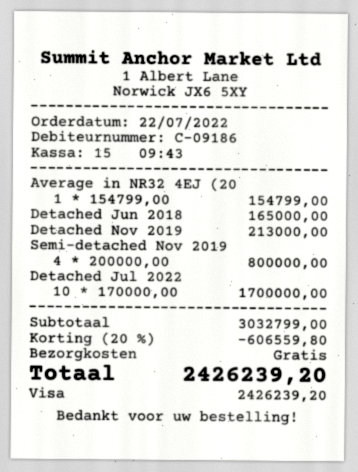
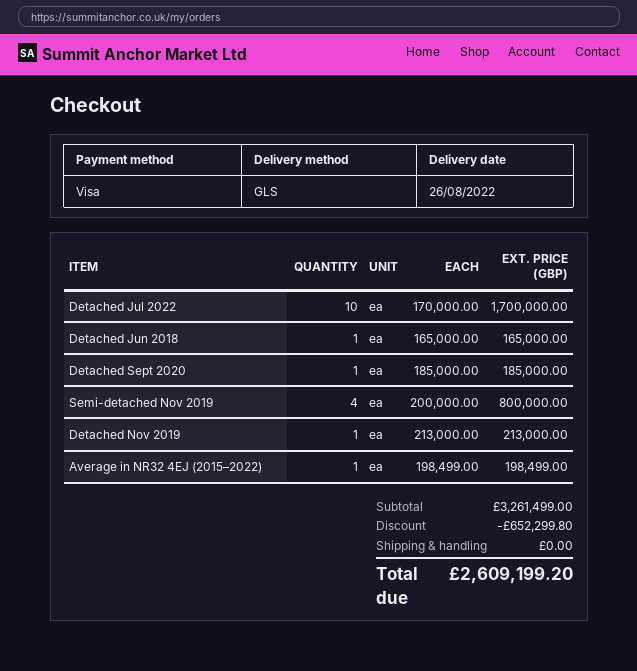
Average in NR32 4EJ (20: 1 x 154799.00 = 154799.00 -> 1 x 198499.00 = 198499.00
Detached Sept 2020: none -> 1 x 185000.00 = 185000.00
subtotal: 3032799.00 -> 3261499.00
discount: 606559.80 -> 652299.80
total: 2426239.20 -> 2609199.20

